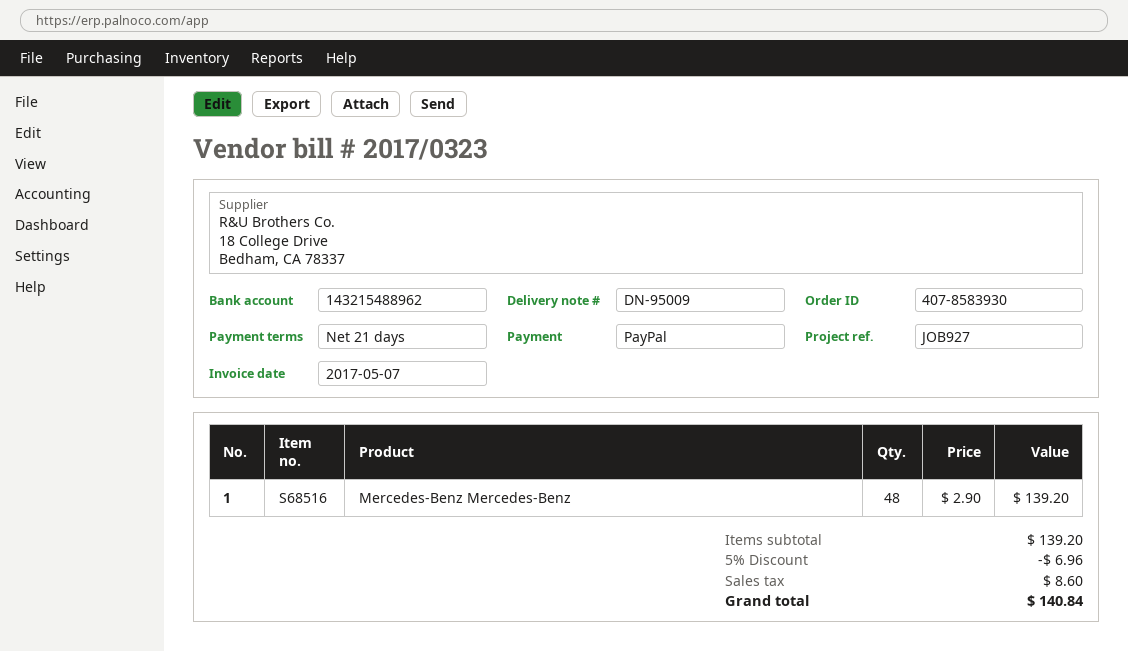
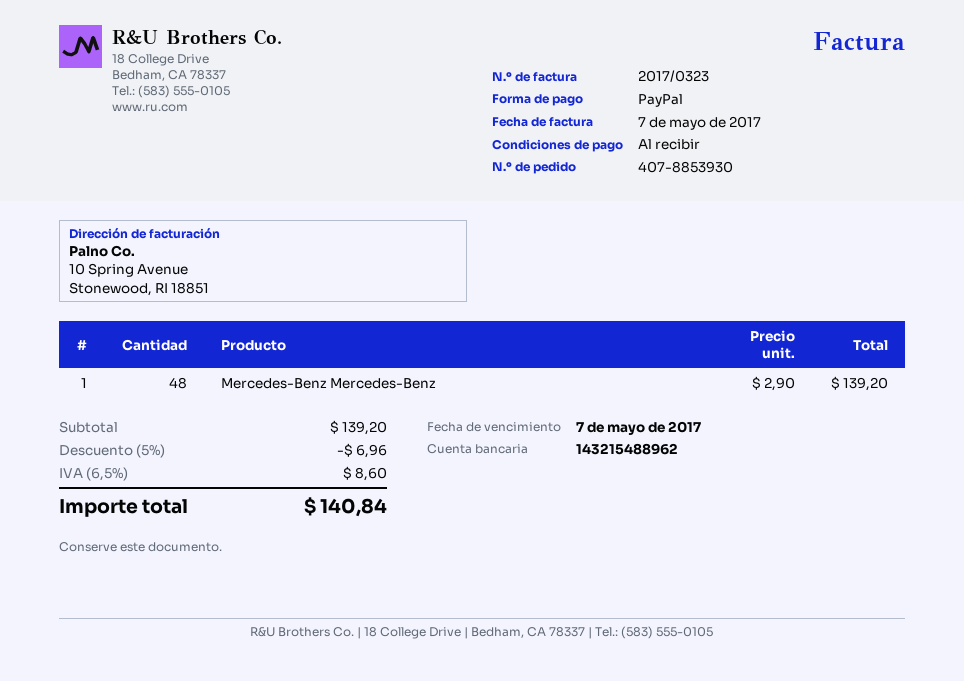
order number: 407-8583930 -> 407-8853930
payment terms: 21 days -> on receipt

